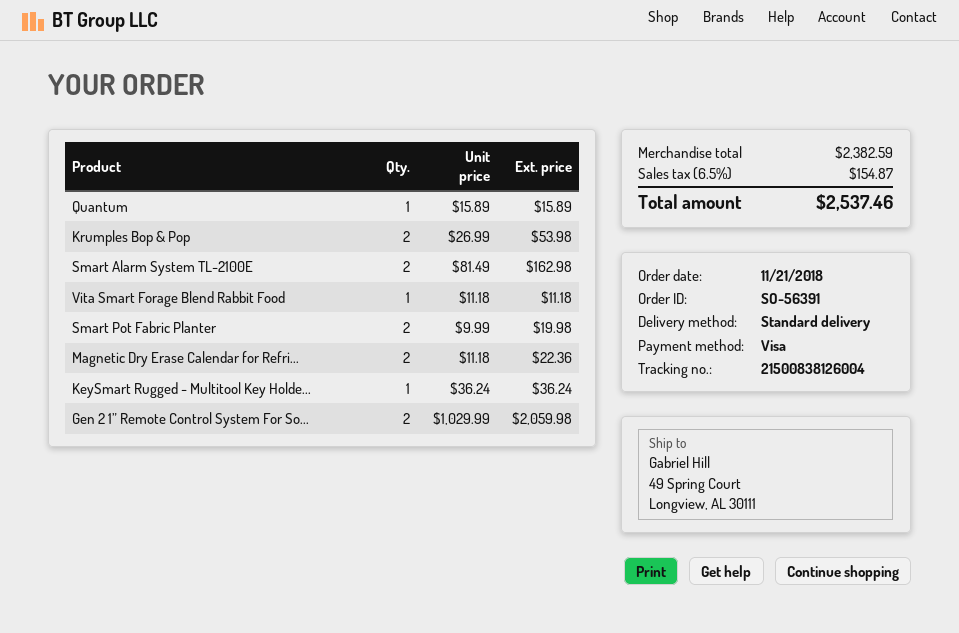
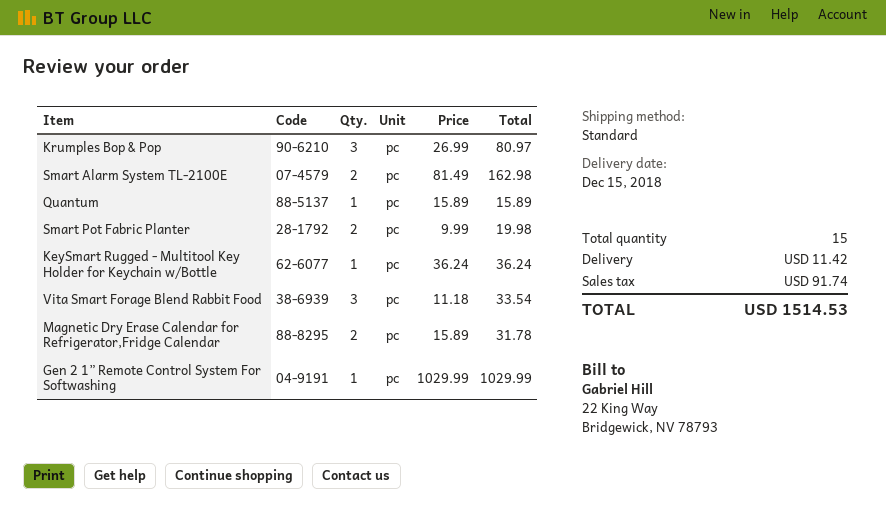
Krumples Bop & Pop: 2 x 26.99 = 53.98 -> 3 x 26.99 = 80.97
Vita Smart Forage Blend Rabbit Food: 1 x 11.18 = 11.18 -> 3 x 11.18 = 33.54
Magnetic Dry Erase Calendar for Refri...: 2 x 11.18 = 22.36 -> 2 x 15.89 = 31.78
Gen 2 1” Remote Control System For So...: 2 x 1029.99 = 2059.98 -> 1 x 1029.99 = 1029.99
shipping: none -> 11.42
tax: 154.87 -> 91.74
total: 2537.46 -> 1514.53

